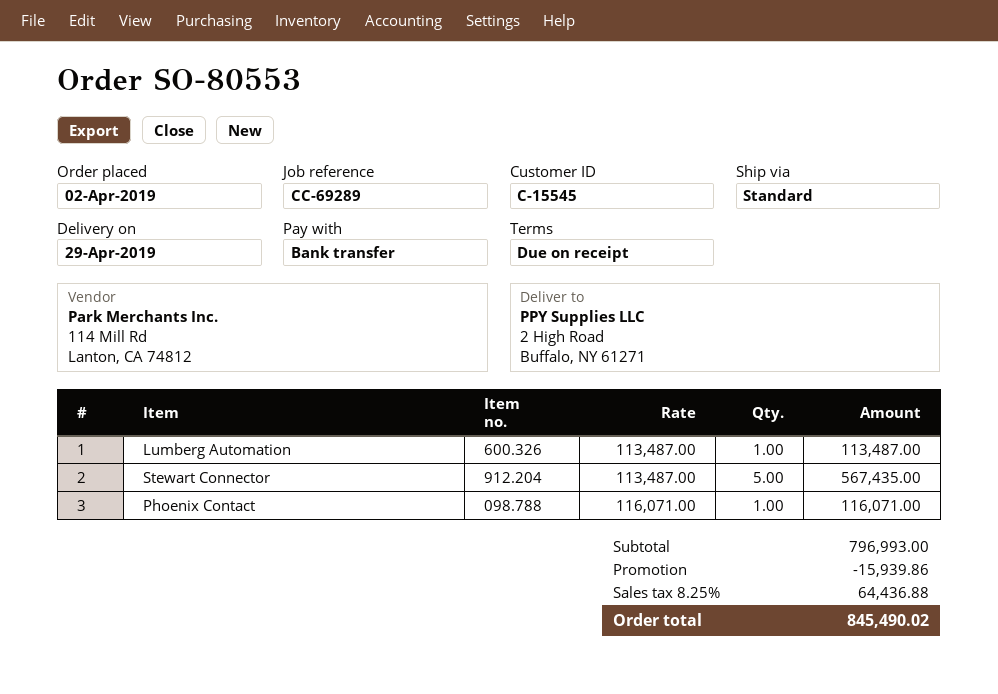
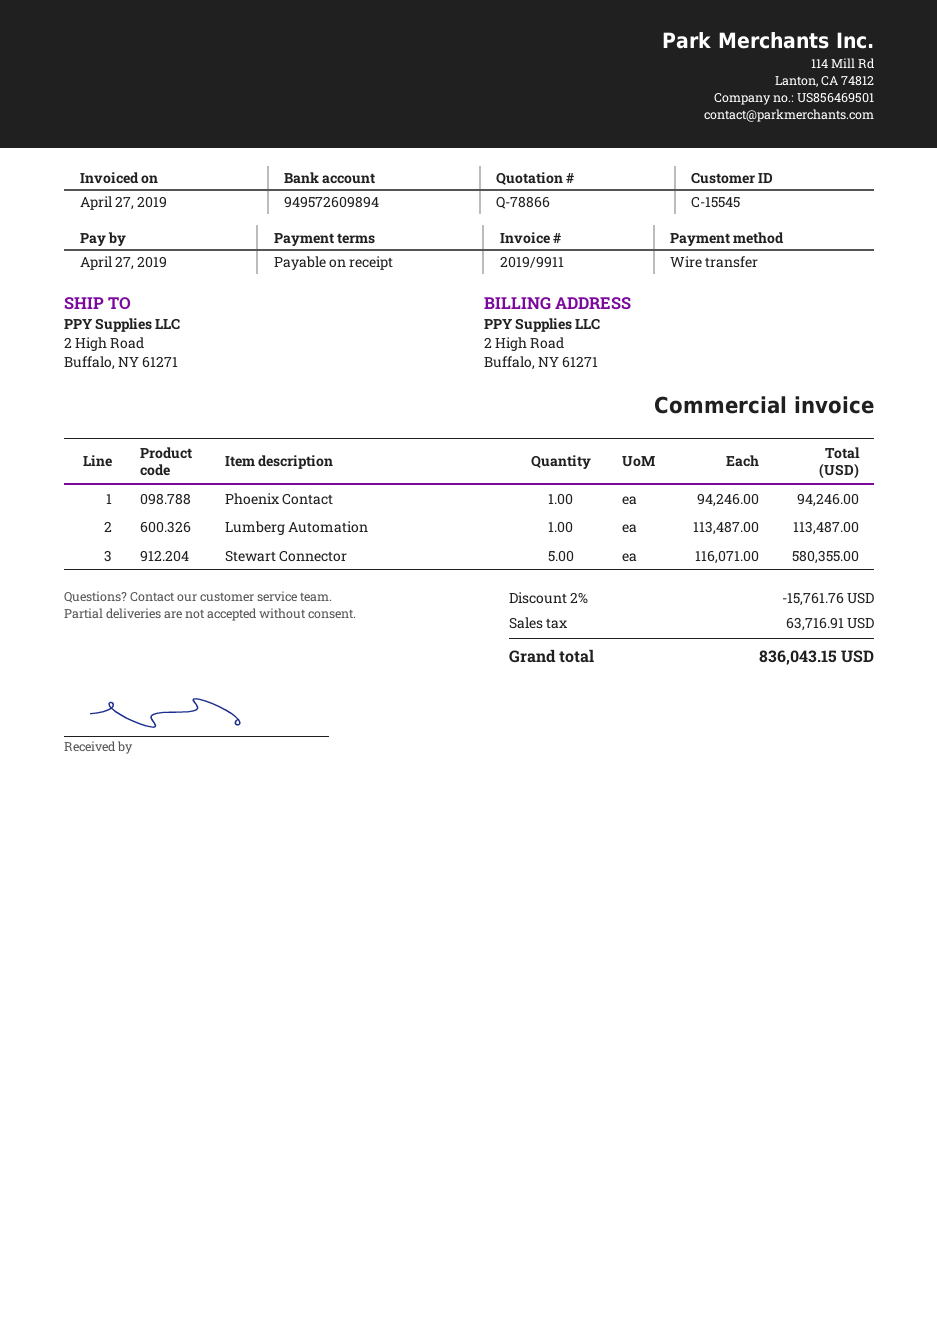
Stewart Connector: 5 x 113487.00 = 567435.00 -> 5 x 116071.00 = 580355.00
Phoenix Contact: 1 x 116071.00 = 116071.00 -> 1 x 94246.00 = 94246.00
discount: 15939.86 -> 15761.76
tax: 64436.88 -> 63716.91
total: 845490.02 -> 836043.15

